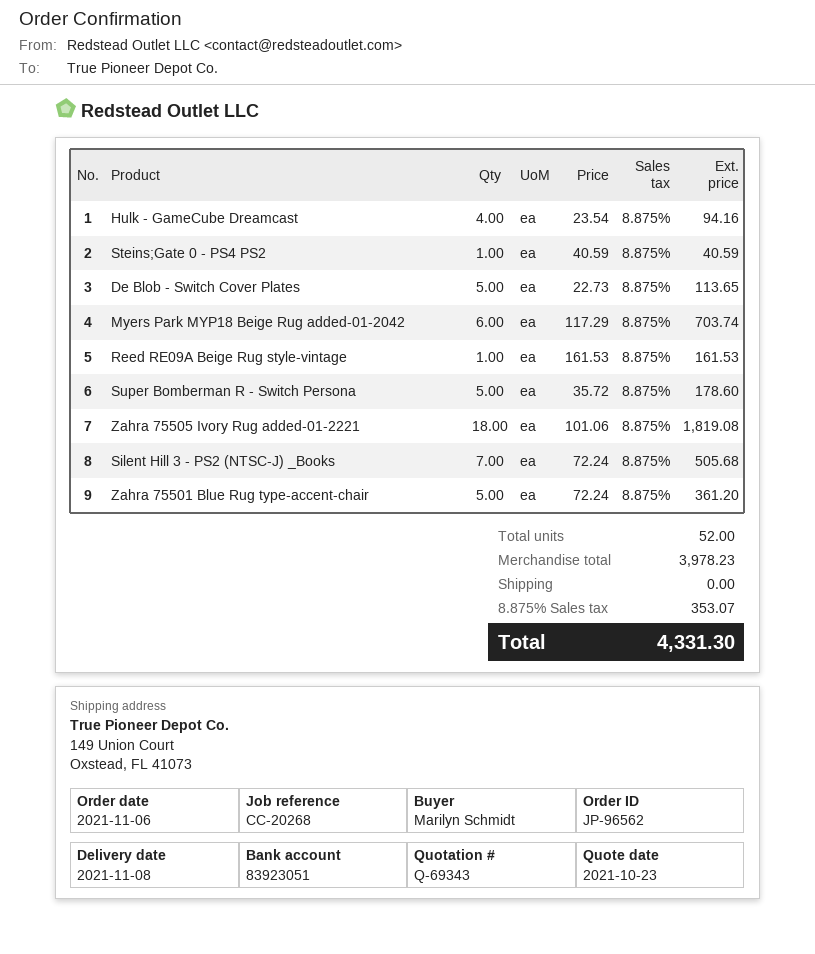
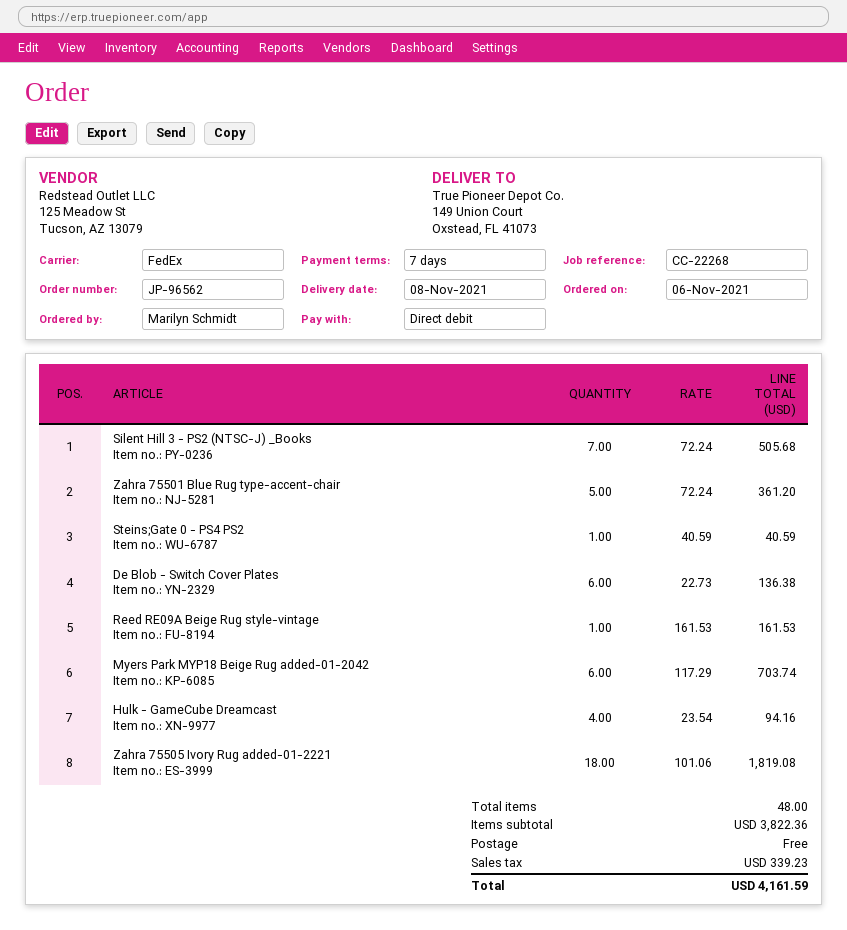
reference: CC-20268 -> CC-22268
De Blob - Switch Cover Plates: 5 x 22.73 = 113.65 -> 6 x 22.73 = 136.38
Super Bomberman R - Switch Persona: 5 x 35.72 = 178.60 -> none
total quantity: 52 -> 48
subtotal: 3978.23 -> 3822.36
tax: 353.07 -> 339.23
total: 4331.30 -> 4161.59

